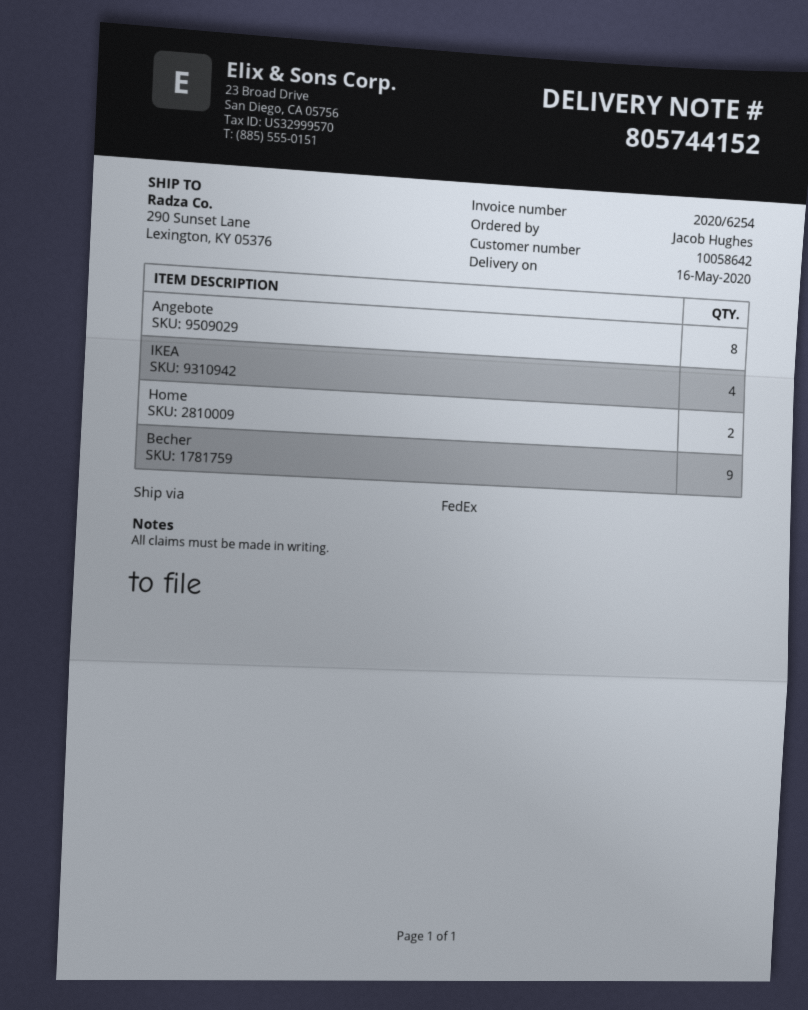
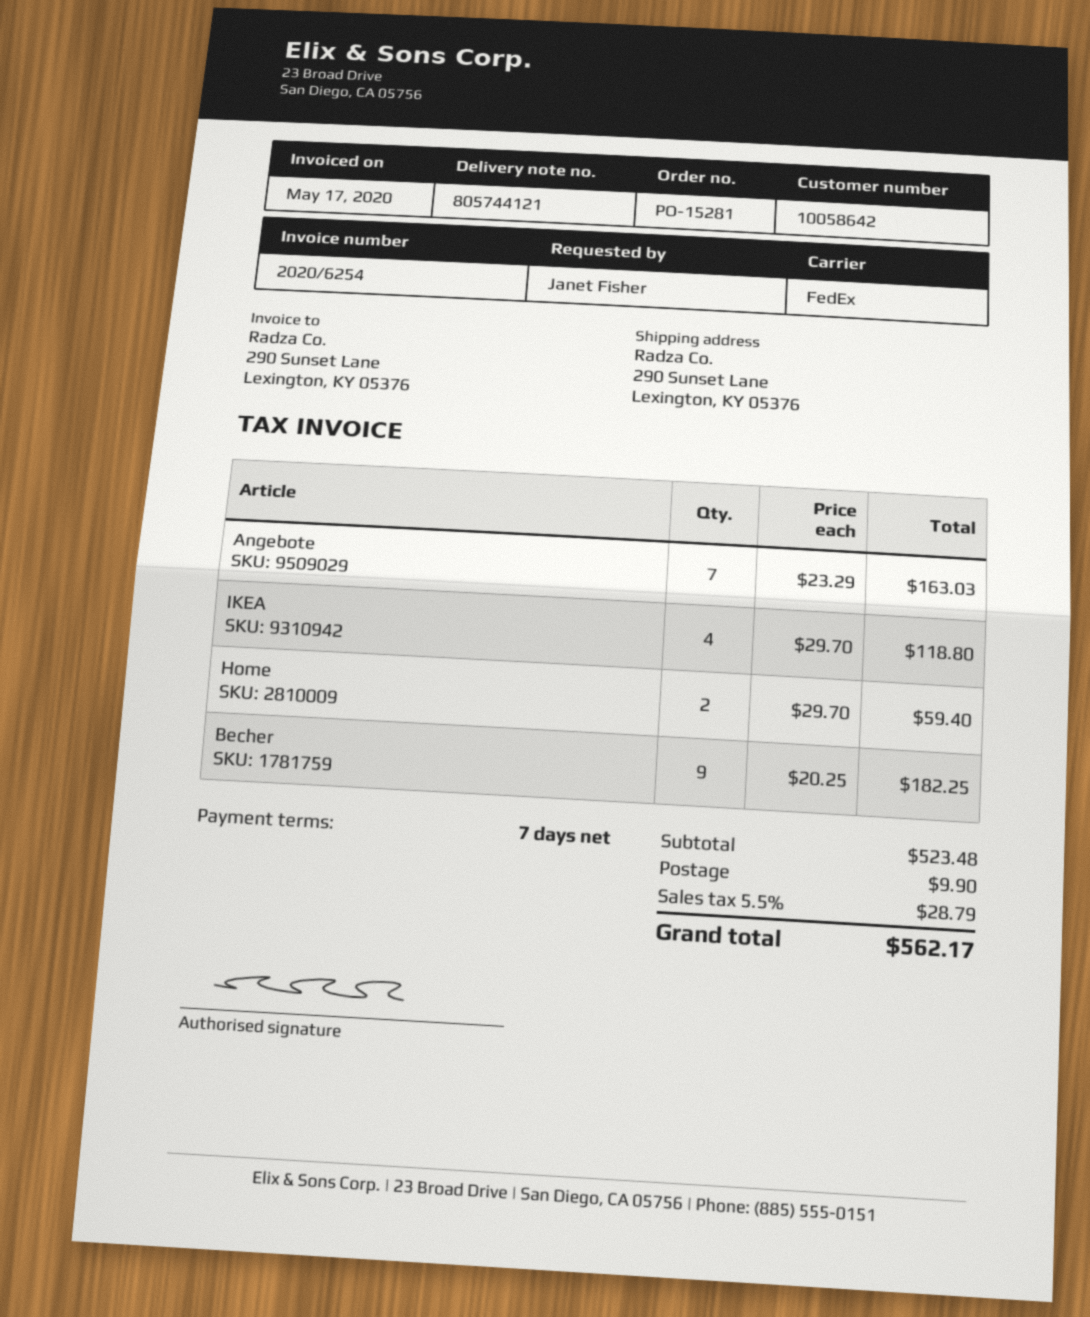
delivery note number: 805744152 -> 805744121
ordered by: Jacob Hughes -> Janet Fisher
Angebote: 8 -> 7

